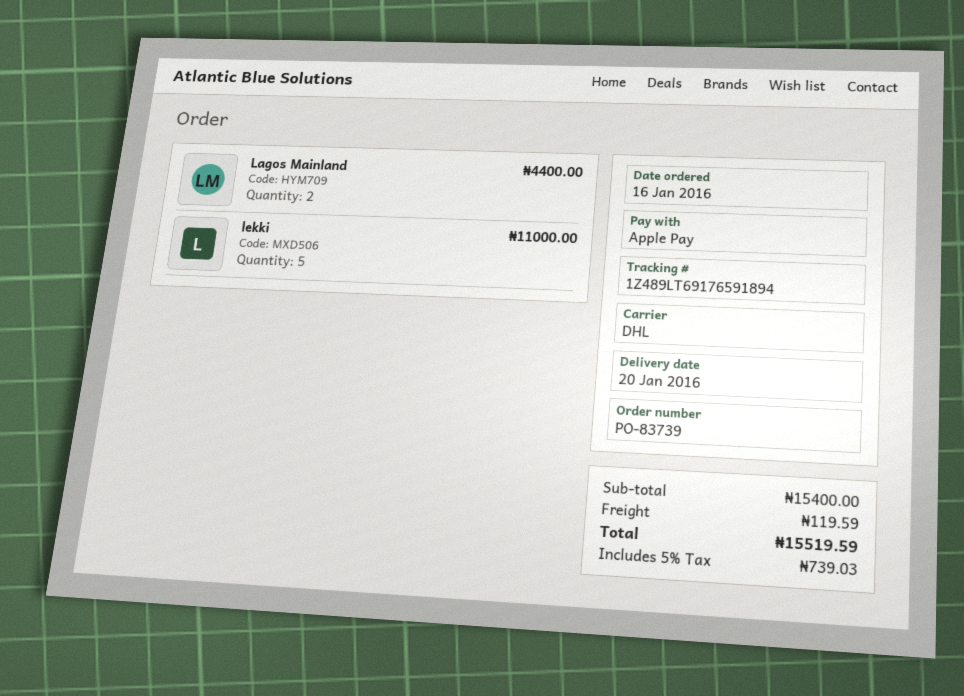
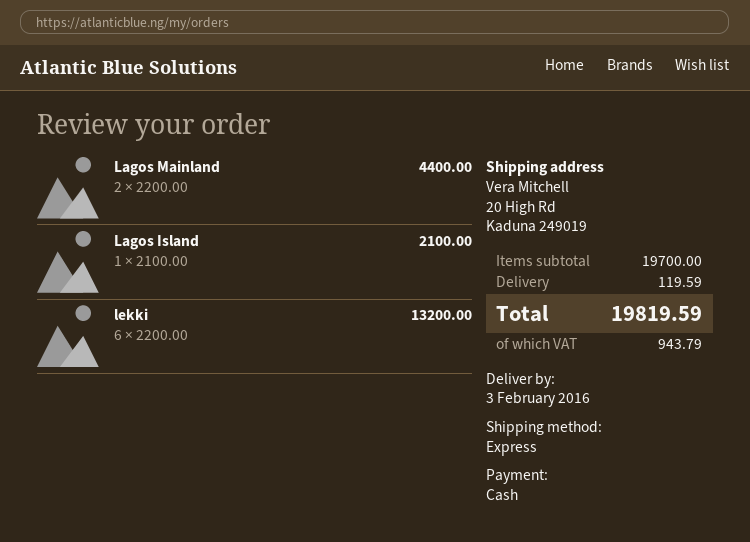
delivery date: 2016-01-20 -> 2016-02-03
payment method: Apple Pay -> cash
shipping method: DHL -> express
lekki: 5 for 11000.00 -> 6 for 13200.00
Lagos Island: none -> 1 for 2100.00
subtotal: 15400.00 -> 19700.00
tax: 739.03 -> 943.79
total: 15519.59 -> 19819.59

